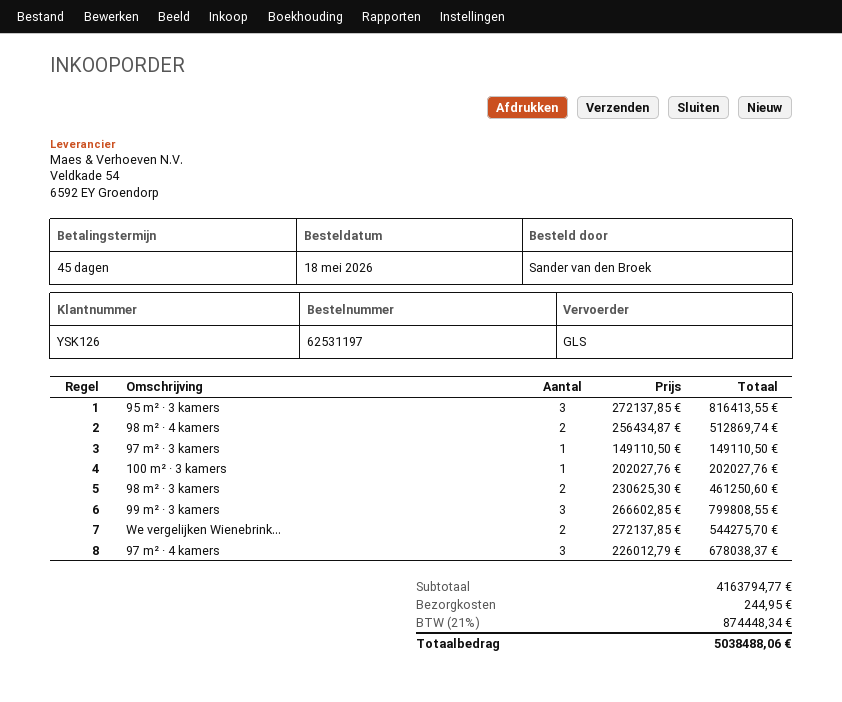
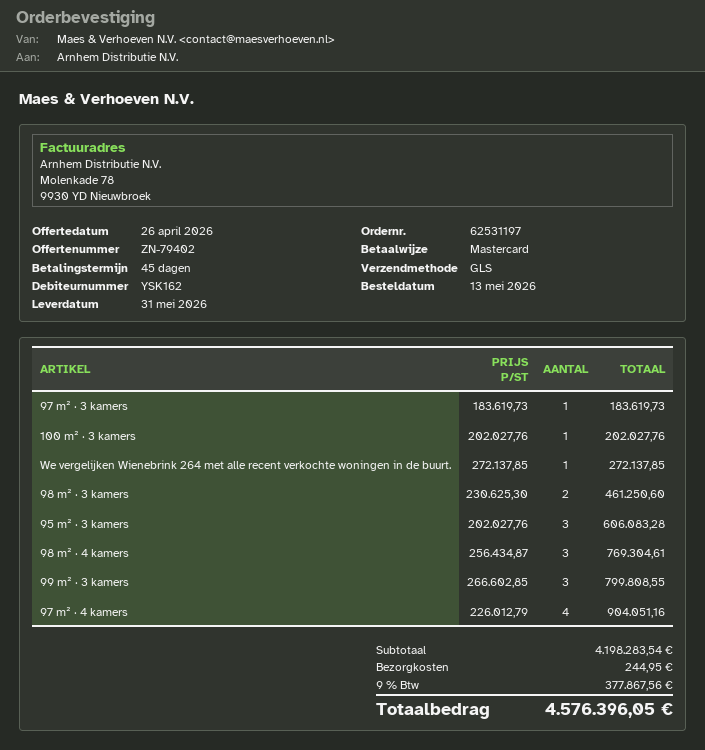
order date: 2026-05-18 -> 2026-05-13
customer number: YSK126 -> YSK162
95 m² · 3 kamers: 3 x 272137.85 = 816413.55 -> 3 x 202027.76 = 606083.28
98 m² · 4 kamers: 2 x 256434.87 = 512869.74 -> 3 x 256434.87 = 769304.61
97 m² · 3 kamers: 1 x 149110.50 = 149110.50 -> 1 x 183619.73 = 183619.73
We vergelijken Wienebrink...: 2 x 272137.85 = 544275.70 -> 1 x 272137.85 = 272137.85
97 m² · 4 kamers: 3 x 226012.79 = 678038.37 -> 4 x 226012.79 = 904051.16
subtotal: 4163794.77 -> 4198283.54
tax: 21% = 874448.34 -> 9% = 377867.56
total: 5038488.06 -> 4576396.05

